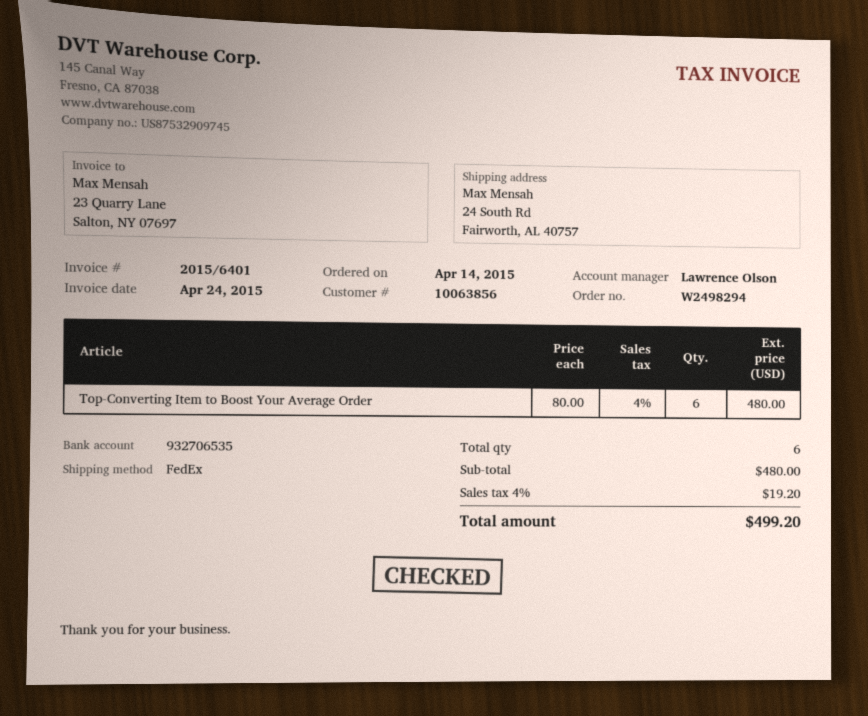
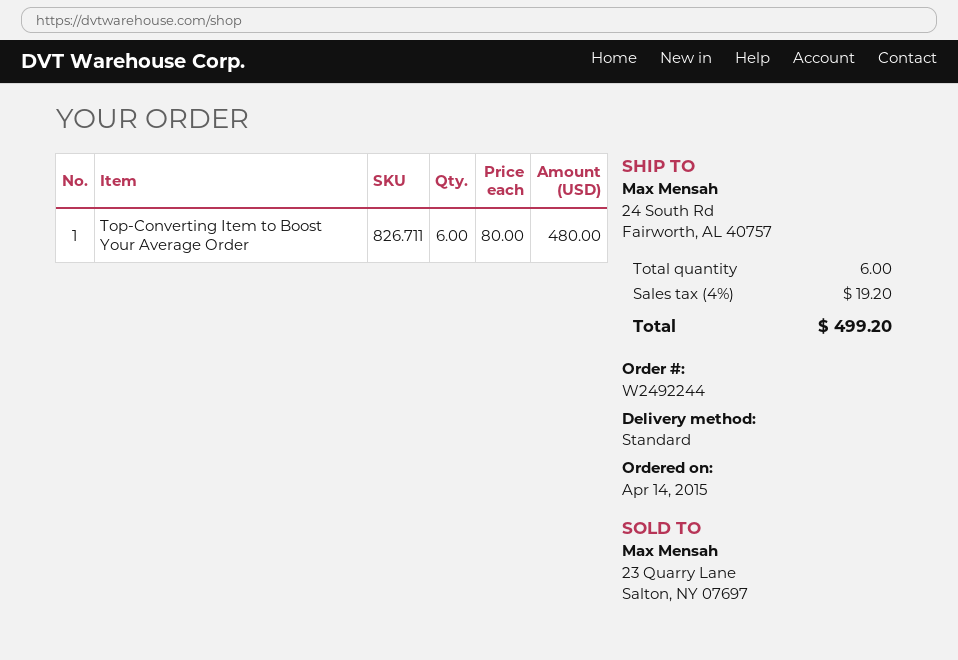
order number: W2498294 -> W2492244
shipping method: FedEx -> standard

